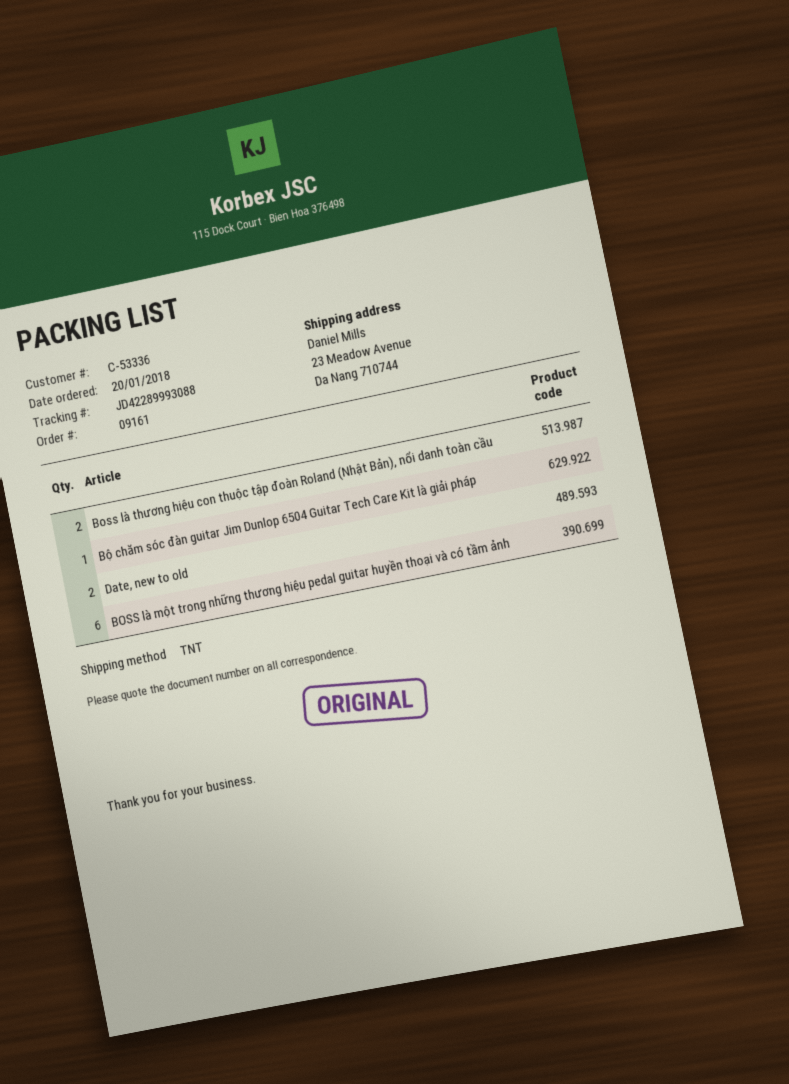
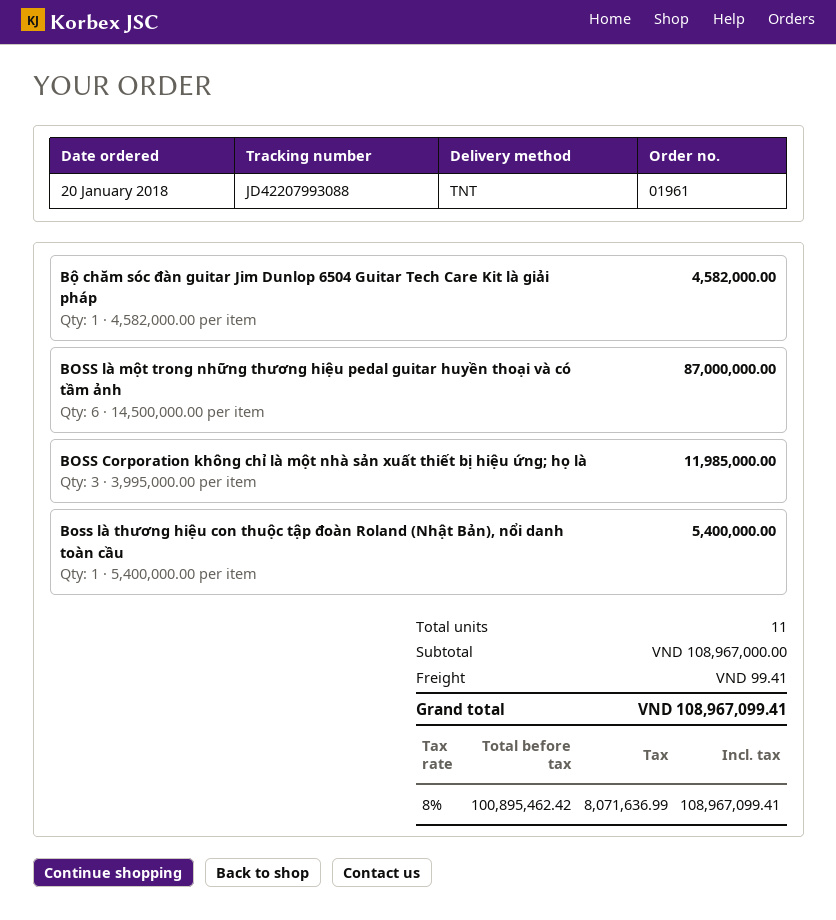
order number: 09161 -> 01961
tracking number: JD42289993088 -> JD42207993088
Boss là thương hiệu con thuộc tập đoàn Roland (Nhật Bản), nổi danh toàn cầu: 2 -> 1
Date, new to old: 2 -> none
BOSS Corporation không chỉ là một nhà sản xuất thiết bị hiệu ứng; họ là: none -> 3

